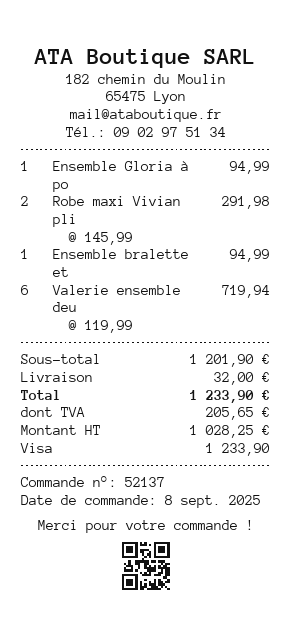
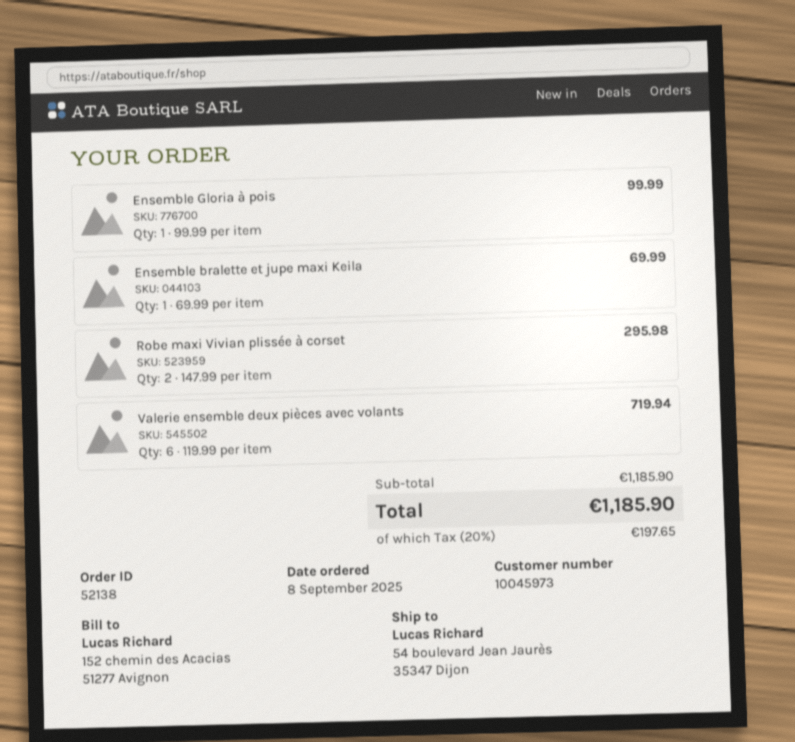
order number: 52137 -> 52138
Ensemble Gloria à po: 1 x 94.99 = 94.99 -> 1 x 99.99 = 99.99
Robe maxi Vivian pli: 2 x 145.99 = 291.98 -> 2 x 147.99 = 295.98
Ensemble bralette et: 1 x 94.99 = 94.99 -> 1 x 69.99 = 69.99
subtotal: 1201.90 -> 1185.90
shipping: 32.00 -> none
tax: 205.65 -> 197.65
total: 1233.90 -> 1185.90

